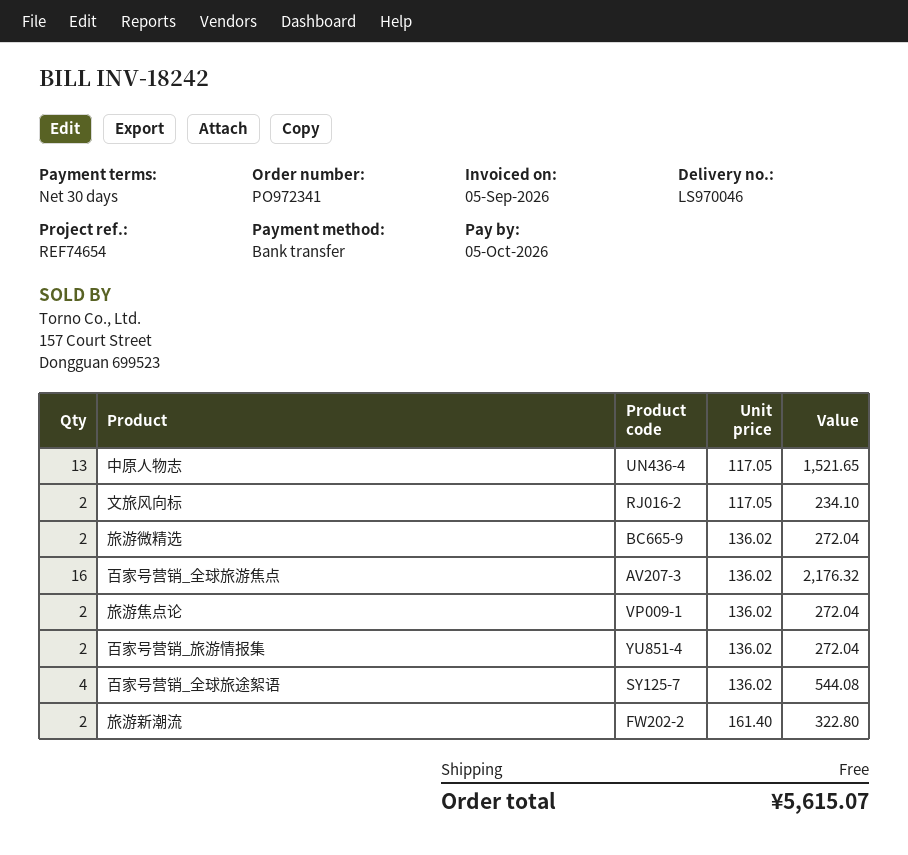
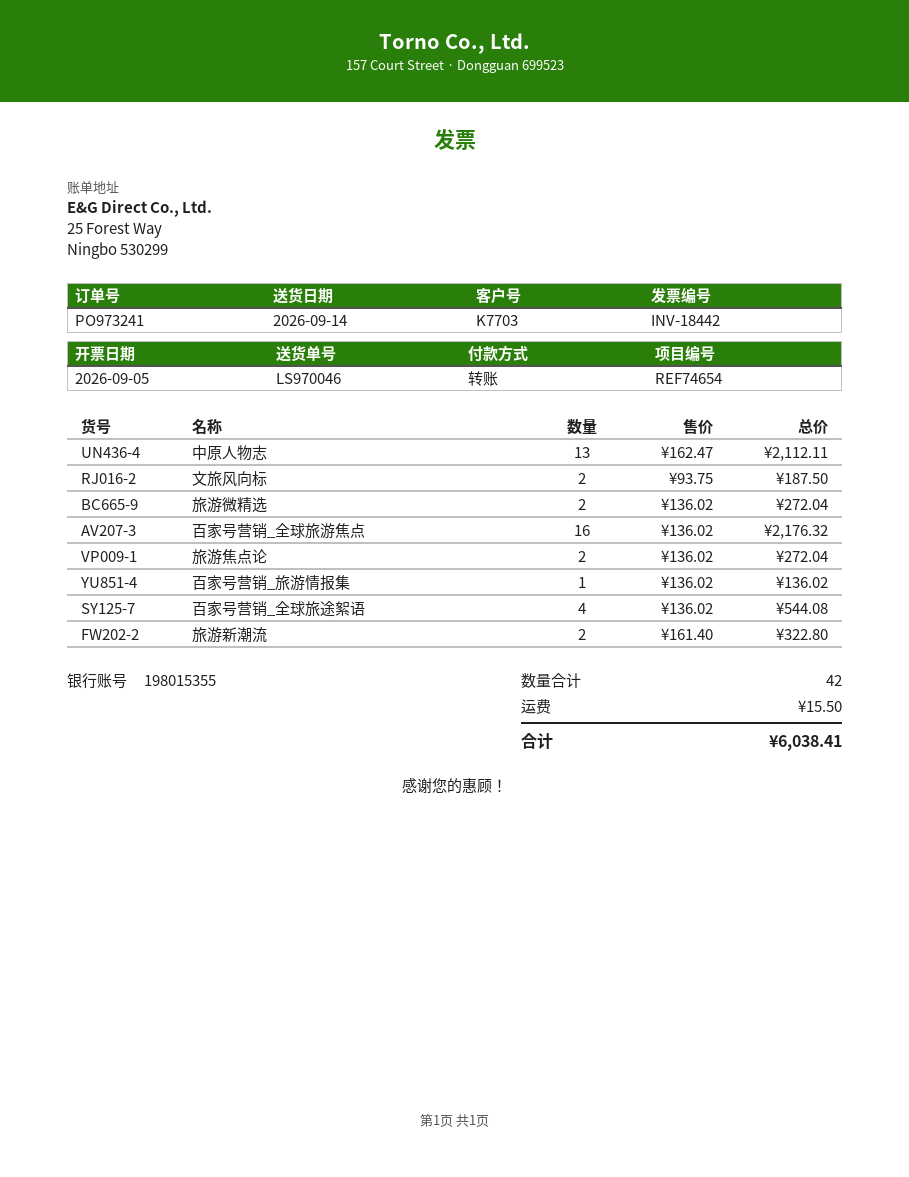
order number: PO972341 -> PO973241
invoice number: INV-18242 -> INV-18442
中原人物志: 13 x 117.05 = 1521.65 -> 13 x 162.47 = 2112.11
文旅风向标: 2 x 117.05 = 234.10 -> 2 x 93.75 = 187.50
百家号营销_旅游情报集: 2 x 136.02 = 272.04 -> 1 x 136.02 = 136.02
shipping: 0.00 -> 15.50
total: 5615.07 -> 6038.41

